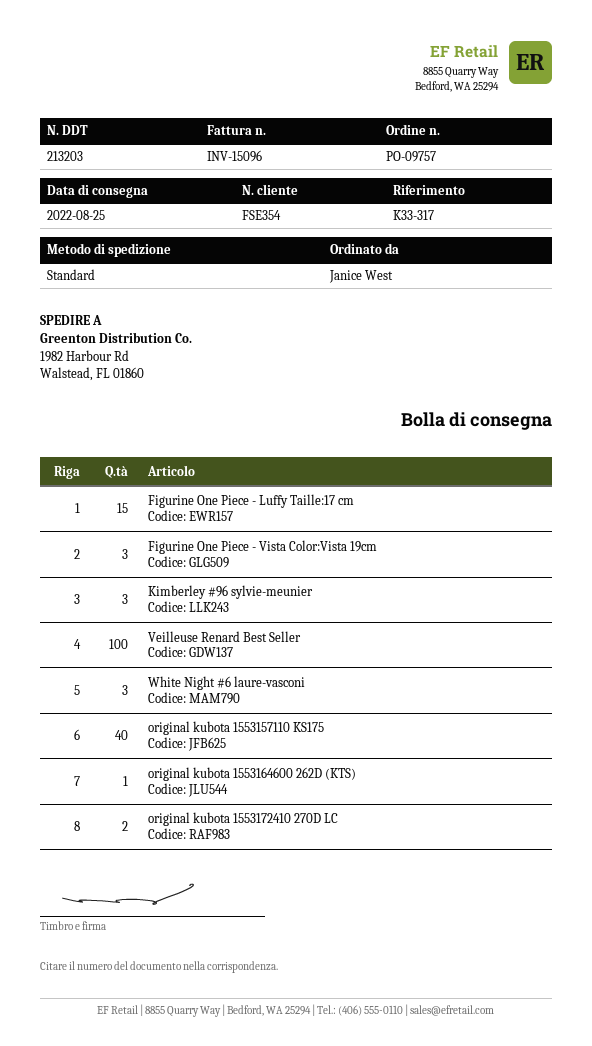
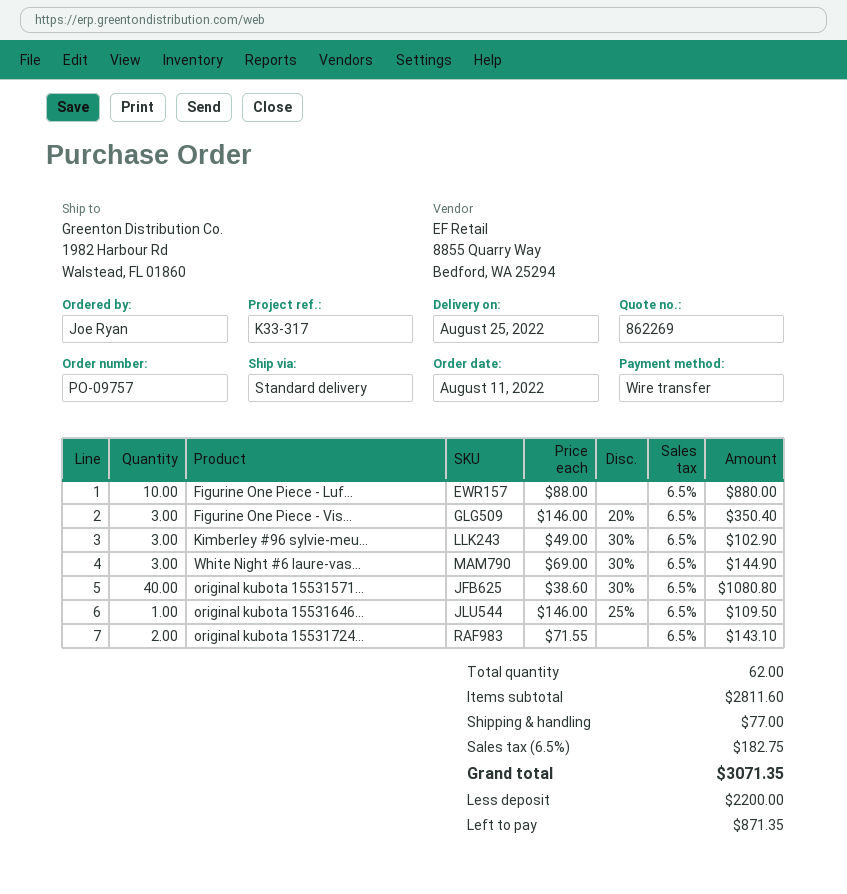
ordered by: Janice West -> Joe Ryan
Figurine One Piece - Luffy Taille:17 cm: 15 -> 10
Veilleuse Renard Best Seller: 100 -> none

